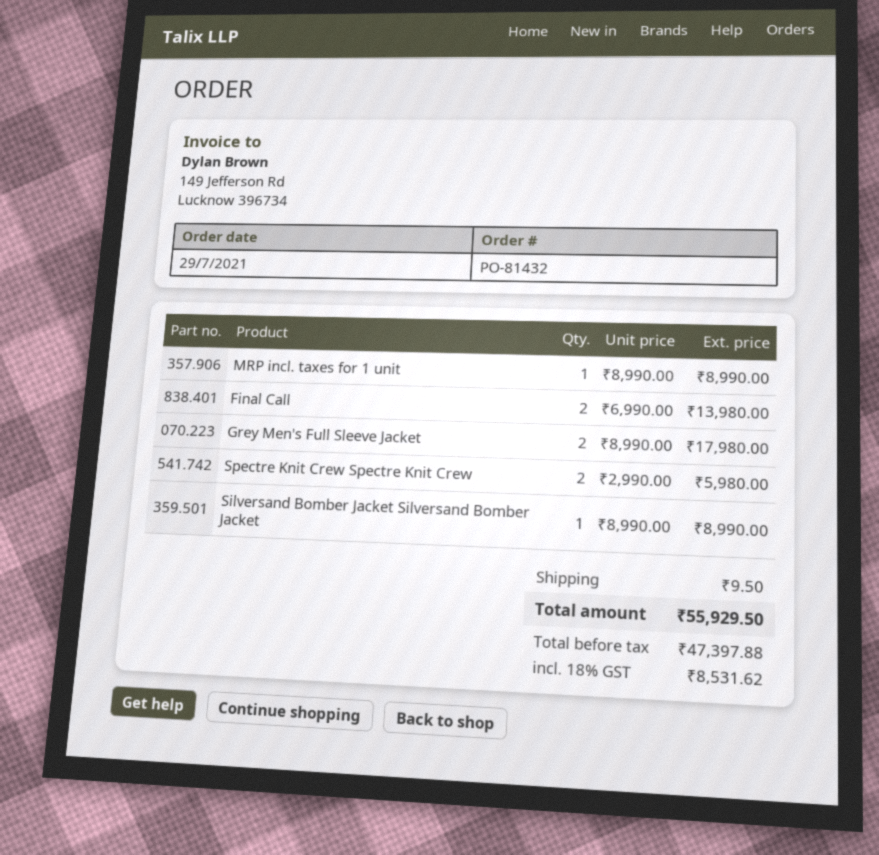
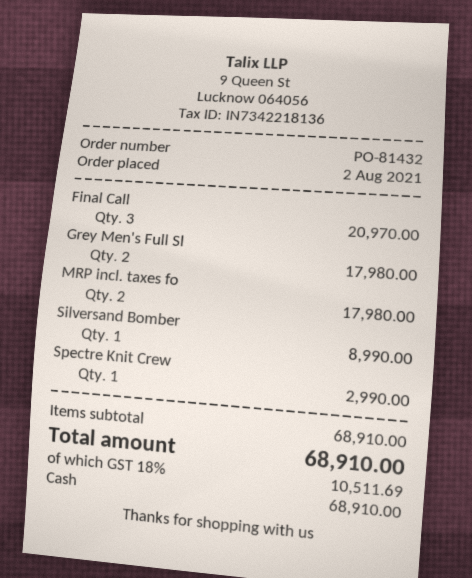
order date: 2021-07-29 -> 2021-08-02
MRP incl. taxes for 1 unit: 1 for 8990.00 -> 2 for 17980.00
Final Call: 2 for 13980.00 -> 3 for 20970.00
Spectre Knit Crew Spectre Knit Crew: 2 for 5980.00 -> 1 for 2990.00
shipping: 9.50 -> none
tax: 18% = 8531.62 -> 18% = 10511.69
total: 55929.50 -> 68910.00

